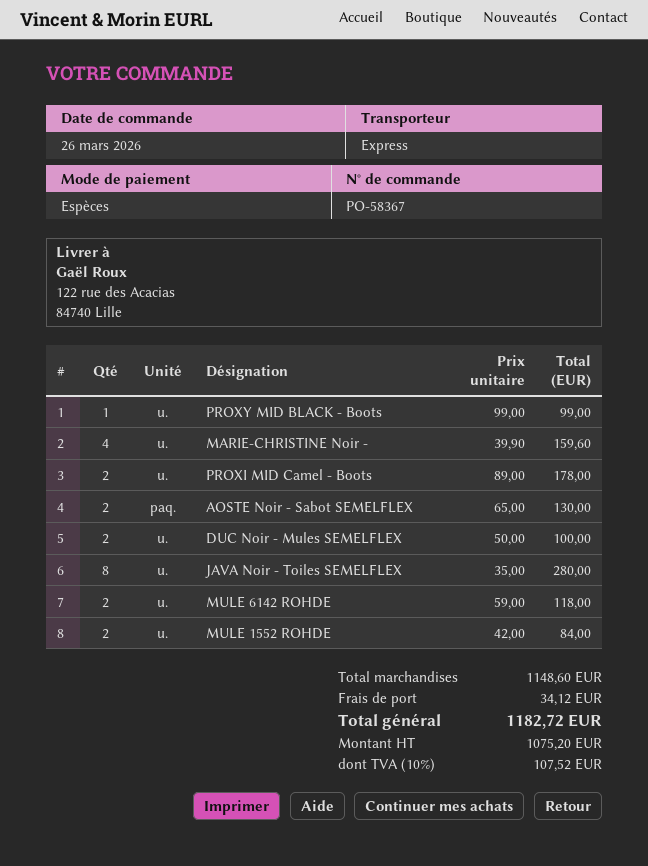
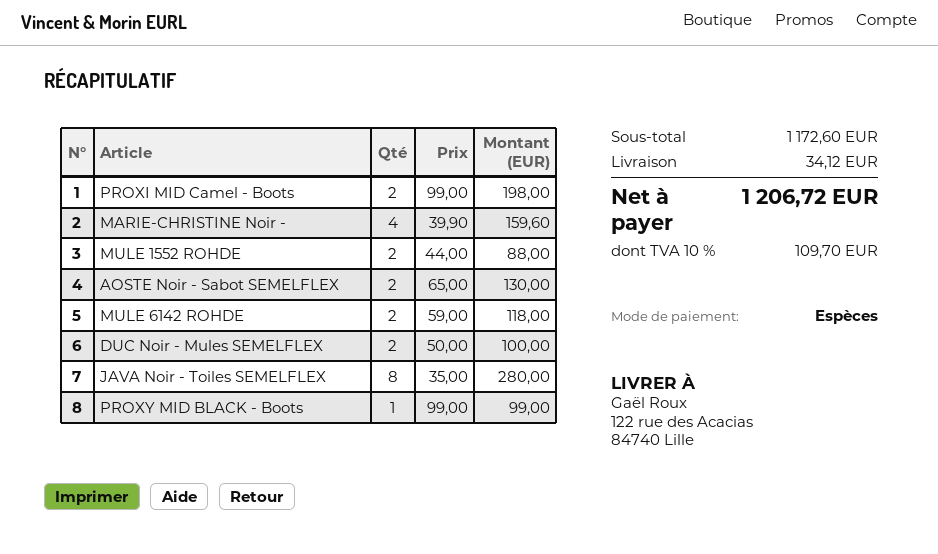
PROXI MID Camel - Boots: 2 x 89.00 = 178.00 -> 2 x 99.00 = 198.00
MULE 1552 ROHDE: 2 x 42.00 = 84.00 -> 2 x 44.00 = 88.00
subtotal: 1148.60 -> 1172.60
tax: 10% = 107.52 -> 10% = 109.70
total: 1182.72 -> 1206.72

